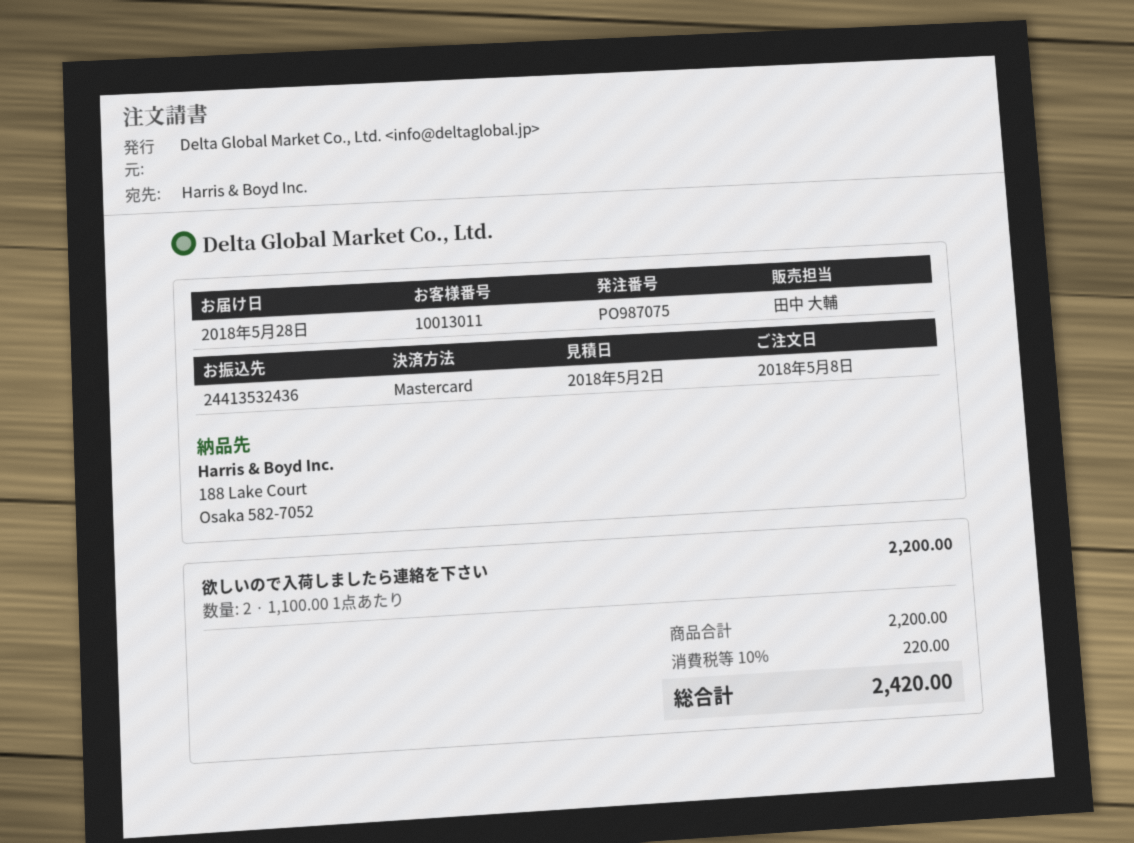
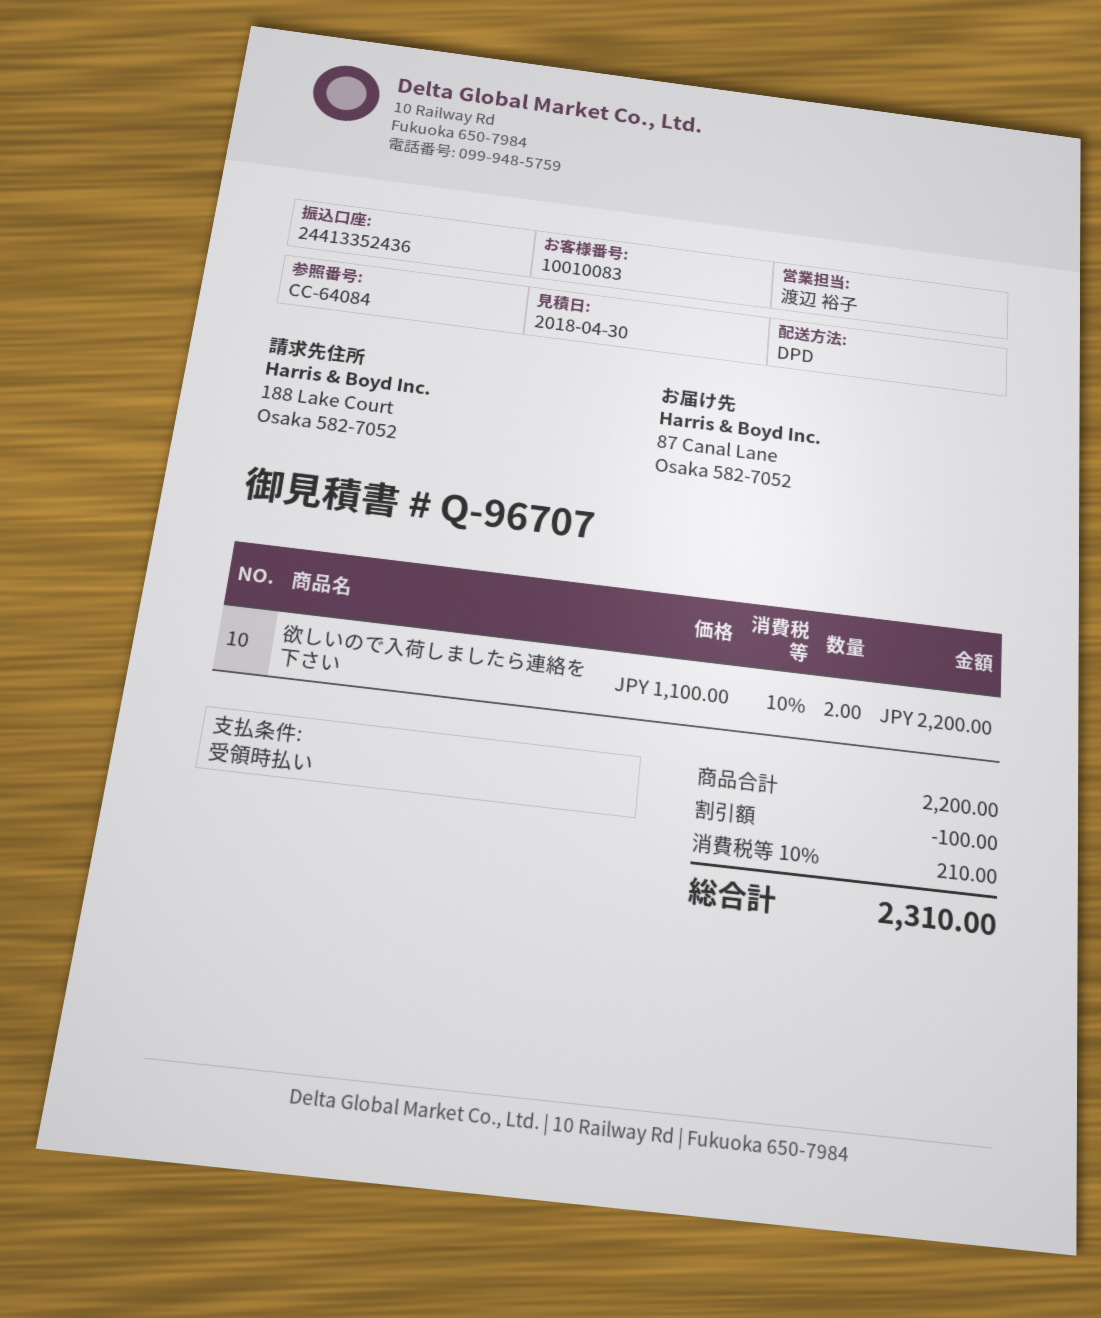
quote date: 2018-05-02 -> 2018-04-30
customer number: 10013011 -> 10010083
sales rep: 田中 大輔 -> 渡辺 裕子
bank account: 24413532436 -> 24413352436
ship to: 188 Lake Court, Osaka 582-7052 -> 87 Canal Lane, Osaka 582-7052
discount: none -> 100.00
tax: 10% = 220.00 -> 10% = 210.00
total: 2420.00 -> 2310.00

